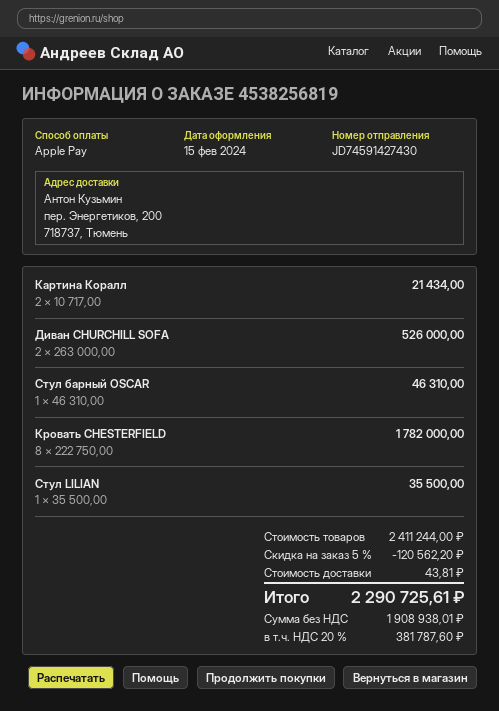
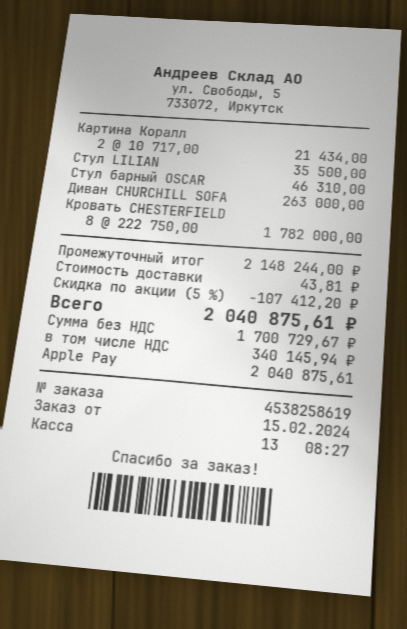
order number: 4538256819 -> 4538258619
Диван CHURCHILL SOFA: 2 x 263000.00 = 526000.00 -> 1 x 263000.00 = 263000.00
subtotal: 2411244.00 -> 2148244.00
discount: 5% = 120562.20 -> 5% = 107412.20
net: 1908938.01 -> 1700729.67
tax: 381787.60 -> 340145.94
total: 2290725.61 -> 2040875.61

